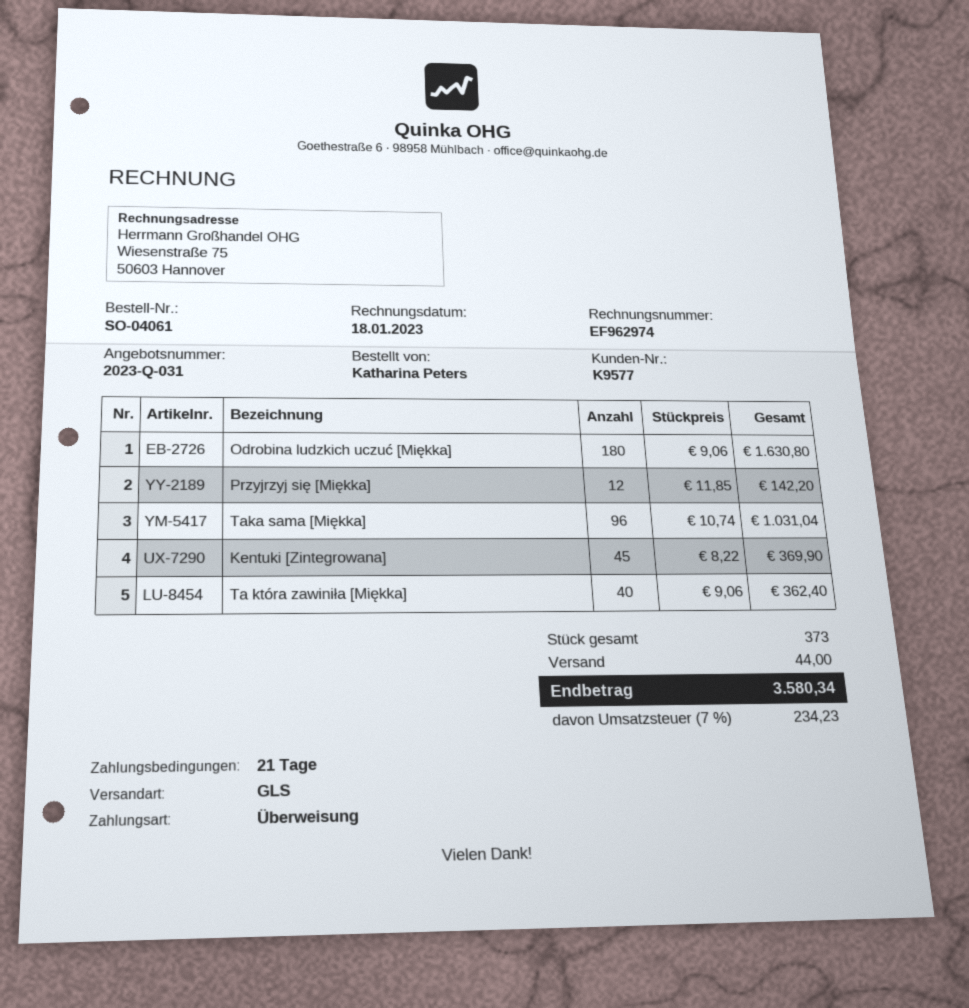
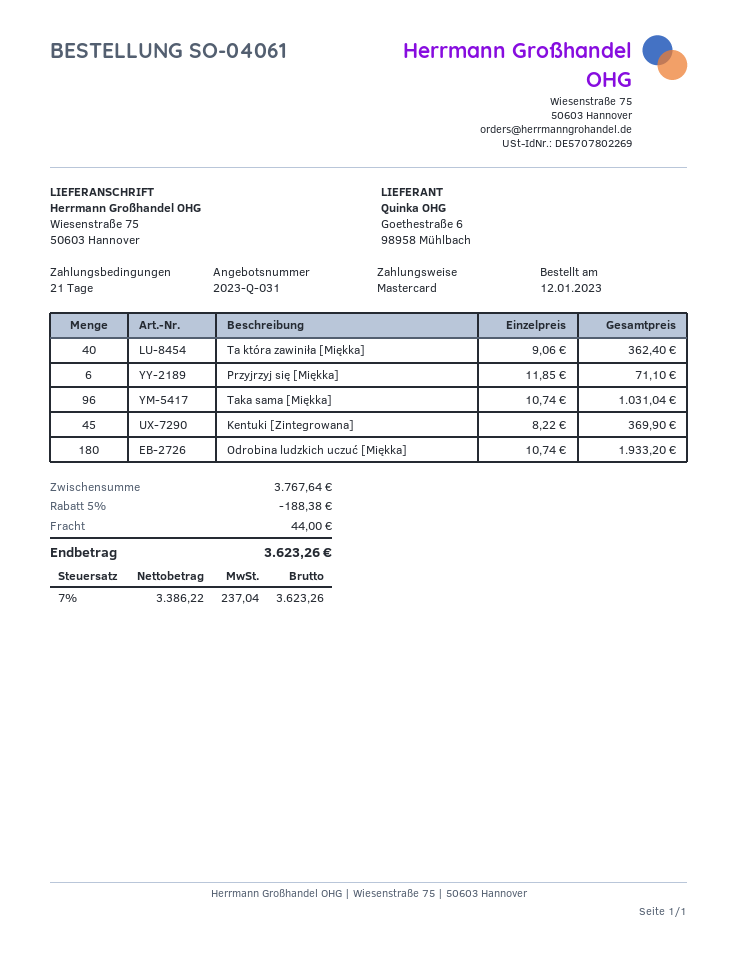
payment method: bank transfer -> Mastercard
Odrobina ludzkich uczuć [Miękka]: 180 x 9.06 = 1630.80 -> 180 x 10.74 = 1933.20
Przyjrzyj się [Miękka]: 12 x 11.85 = 142.20 -> 6 x 11.85 = 71.10
discount: none -> 5% = 188.38
tax: 7% = 234.23 -> 7% = 237.04
total: 3580.34 -> 3623.26

